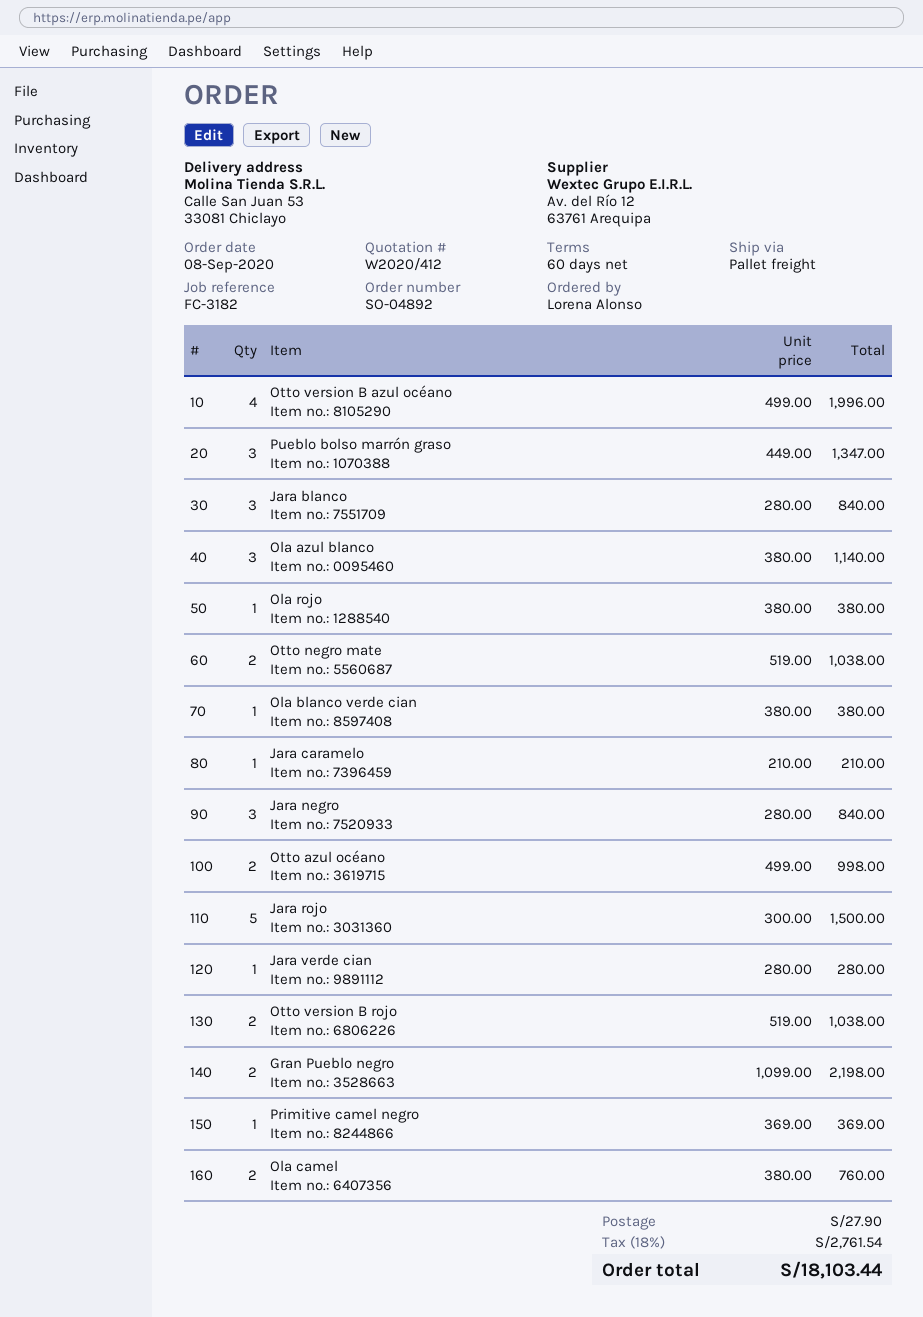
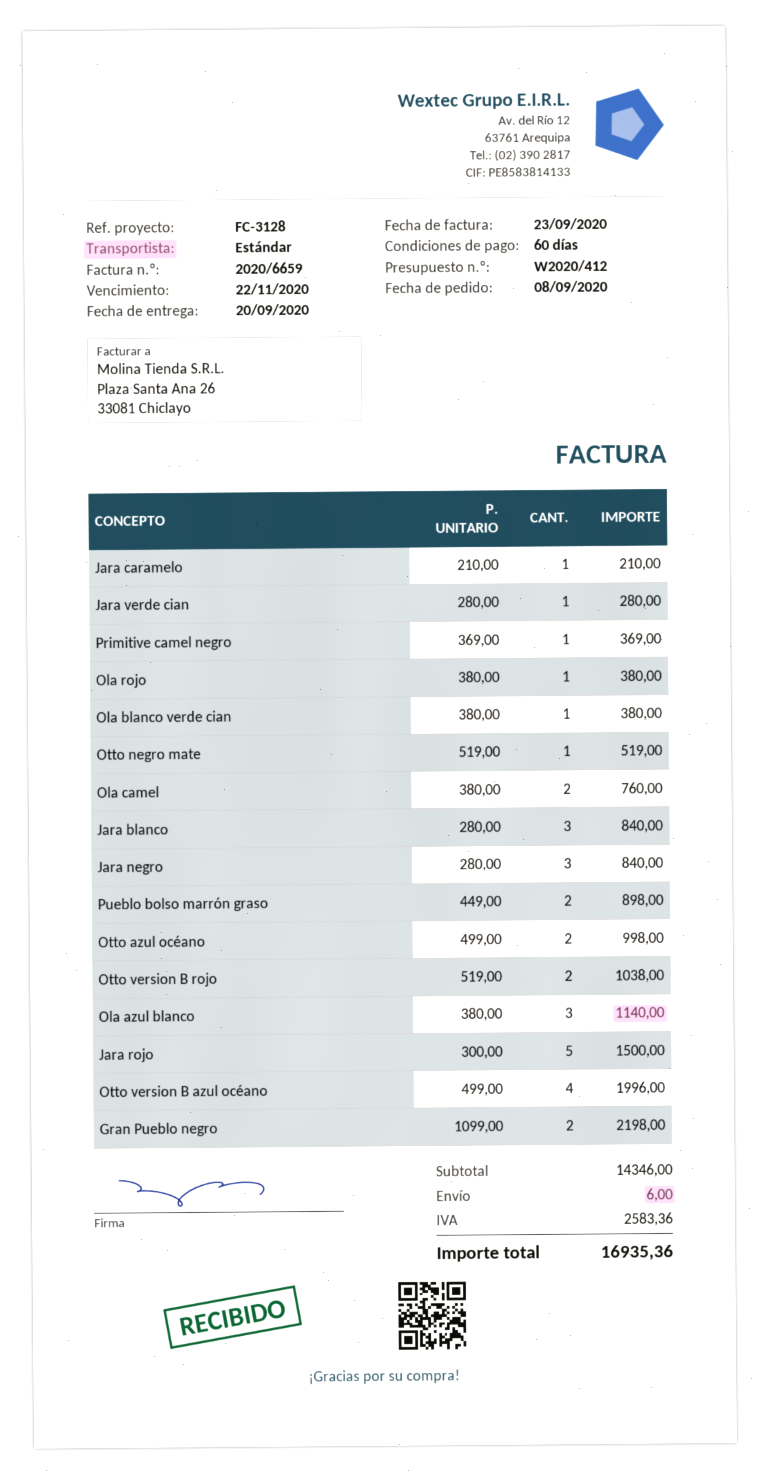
reference: FC-3182 -> FC-3128
shipping method: pallet freight -> standard
Pueblo bolso marrón graso: 3 x 449.00 = 1347.00 -> 2 x 449.00 = 898.00
Otto negro mate: 2 x 519.00 = 1038.00 -> 1 x 519.00 = 519.00
shipping: 27.90 -> 6.00
tax: 2761.54 -> 2583.36
total: 18103.44 -> 16935.36

